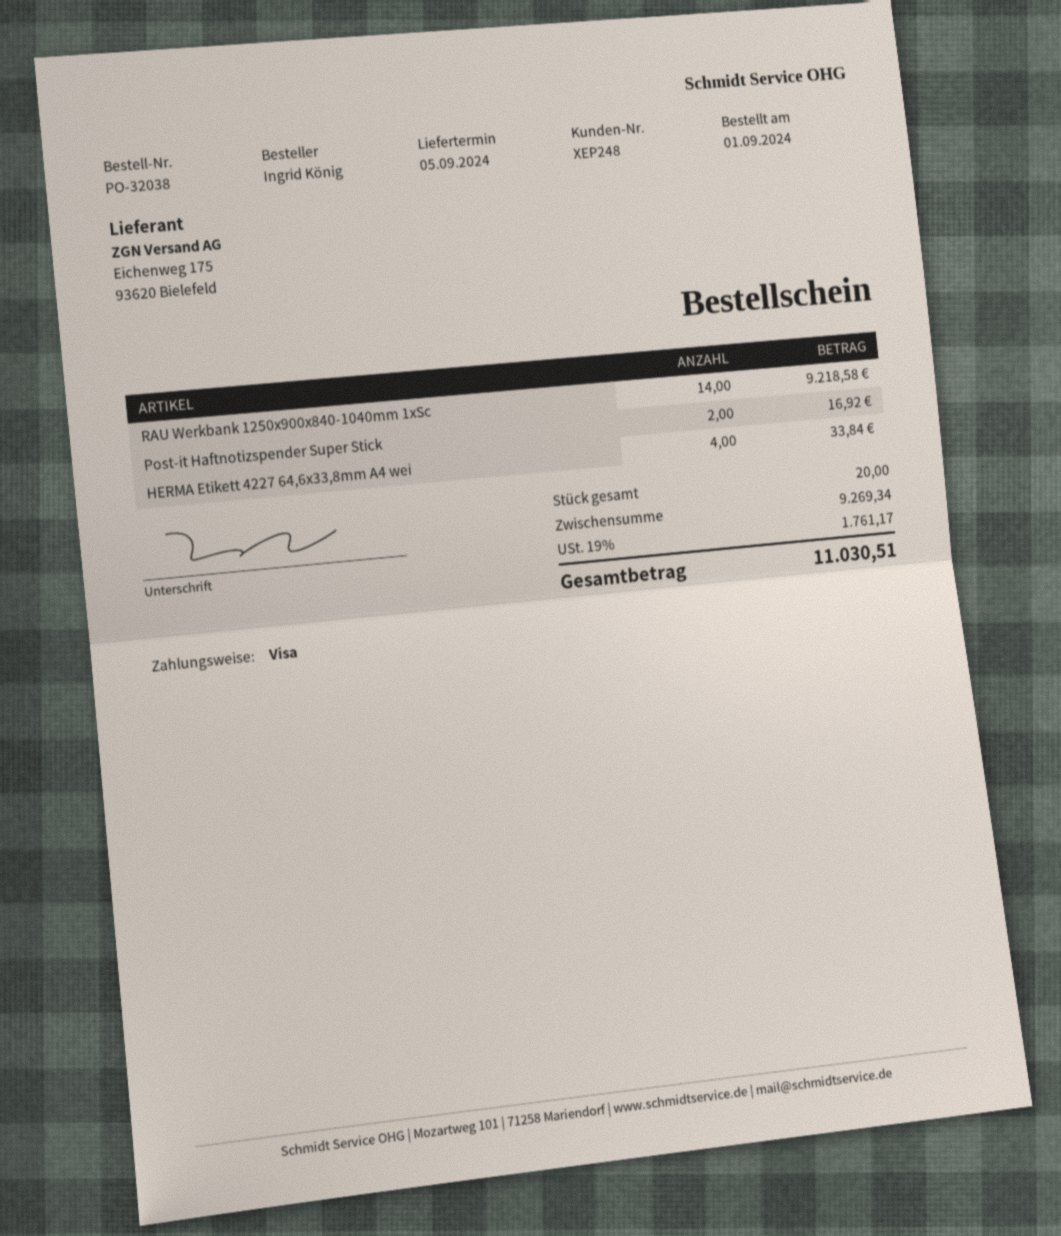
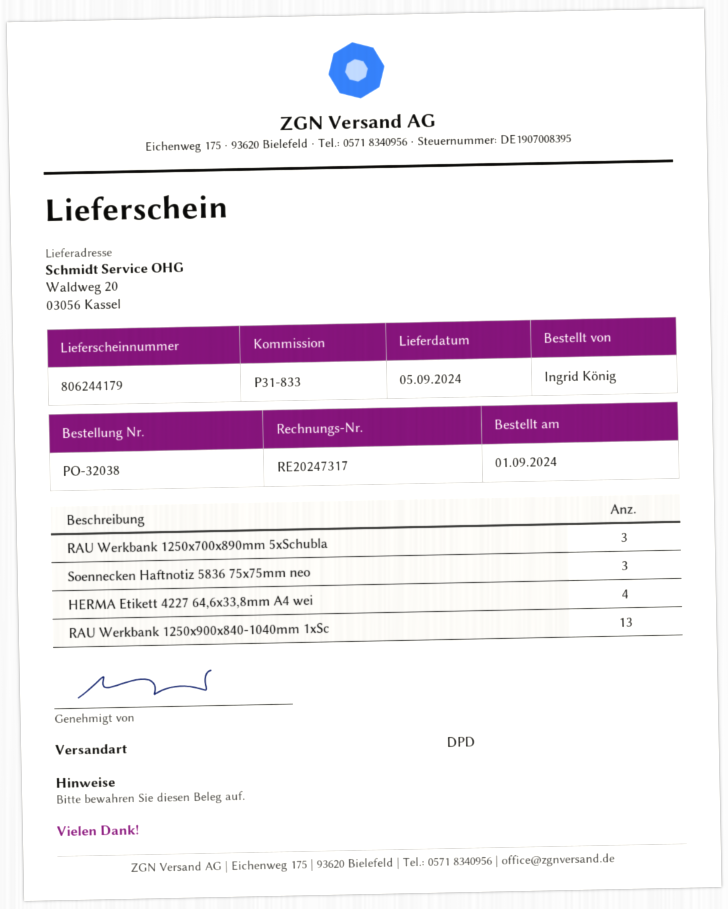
RAU Werkbank 1250x900x840-1040mm 1xSc: 14 -> 13
Post-it Haftnotizspender Super Stick: 2 -> none
RAU Werkbank 1250x700x890mm 5xSchubla: none -> 3
Soennecken Haftnotiz 5836 75x75mm neo: none -> 3

